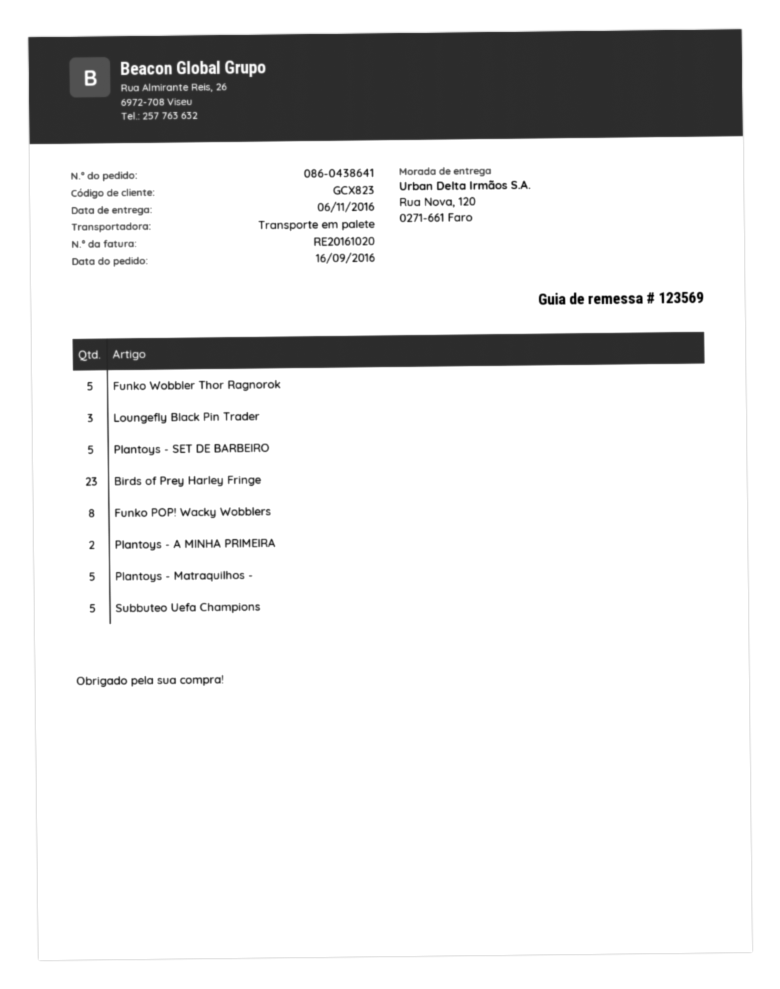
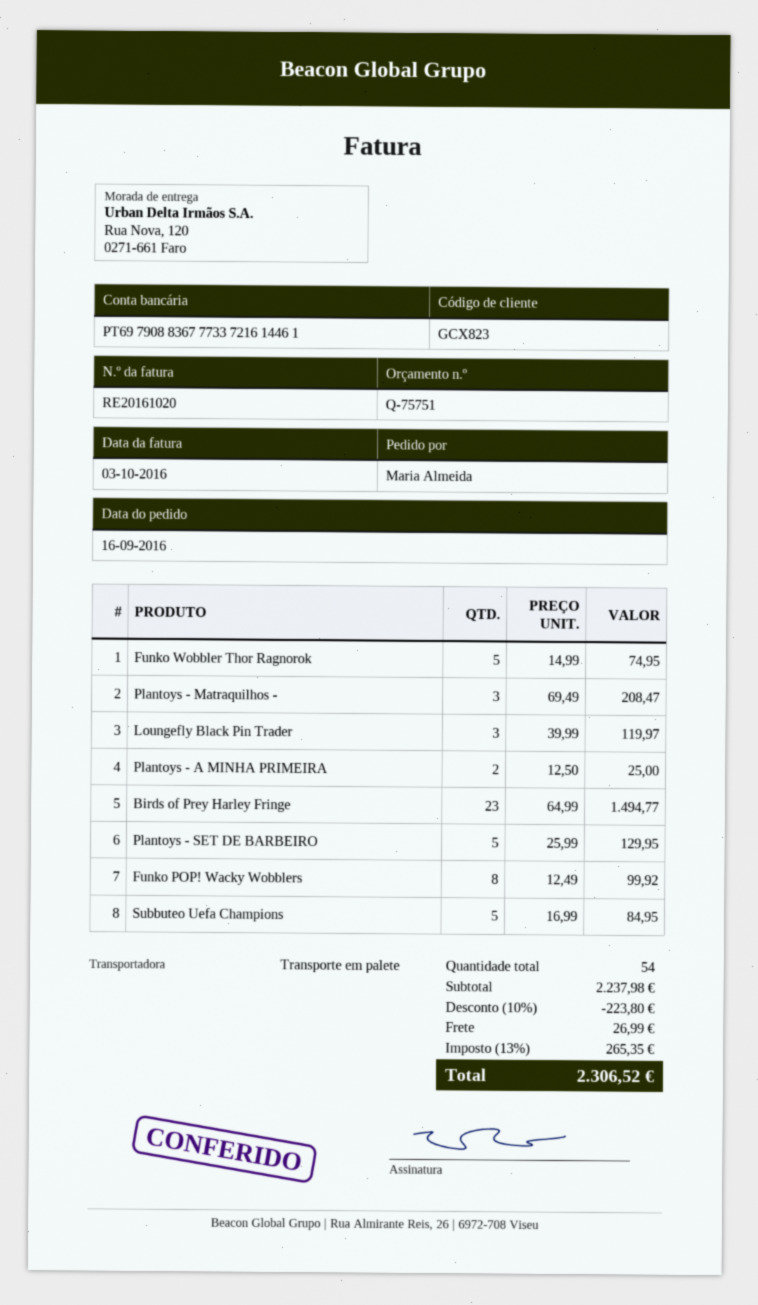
Plantoys - Matraquilhos -: 5 -> 3

